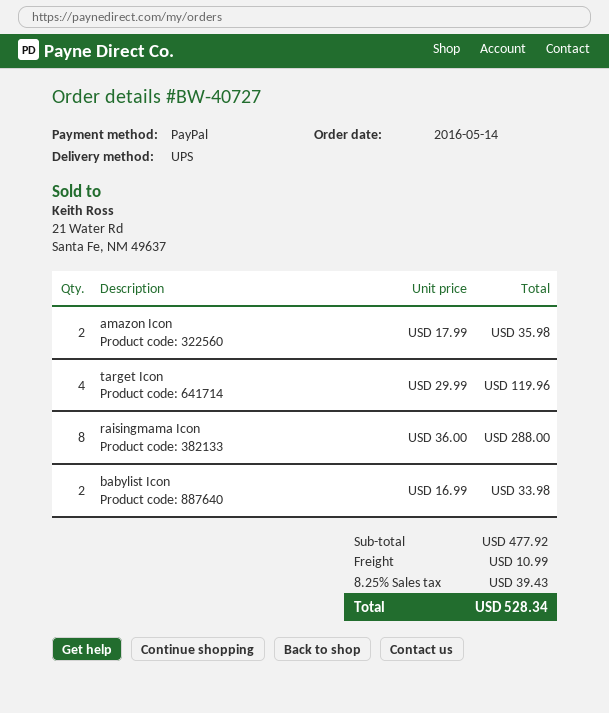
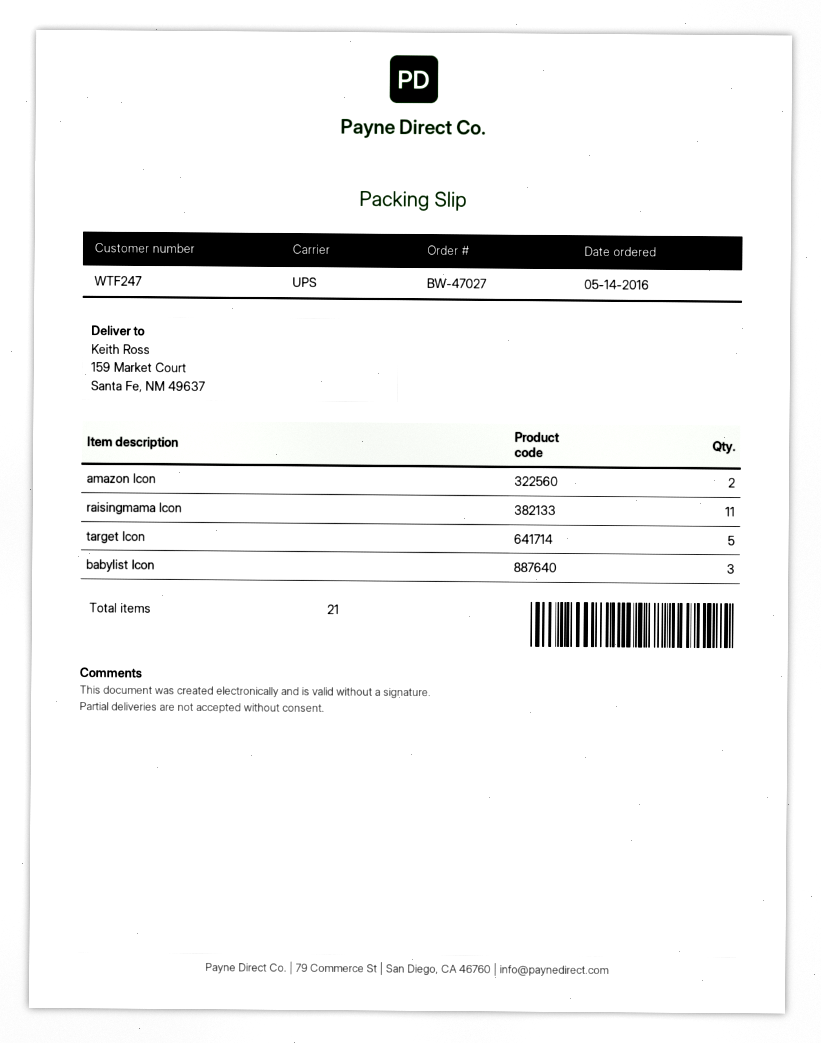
order number: BW-40727 -> BW-47027
target Icon: 4 -> 5
raisingmama Icon: 8 -> 11
babylist Icon: 2 -> 3

